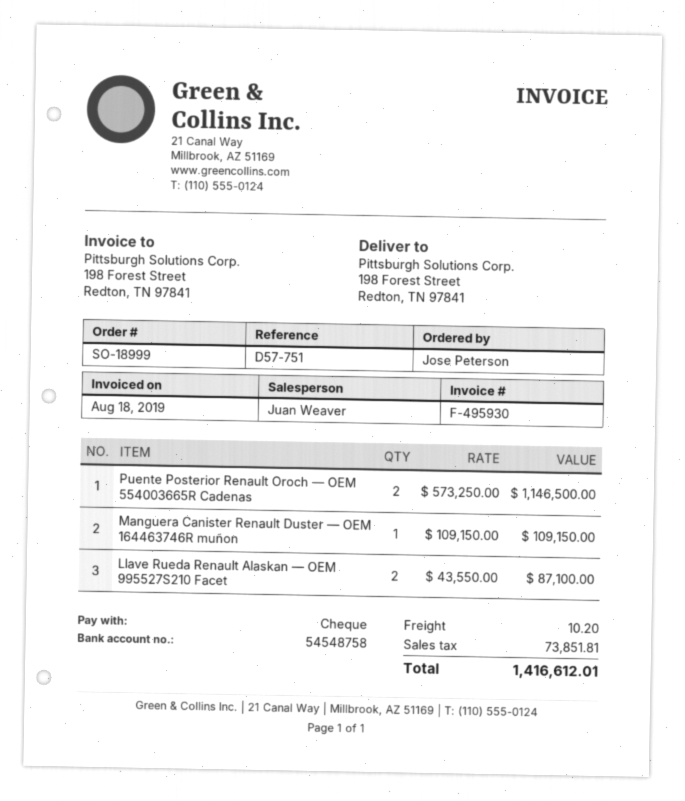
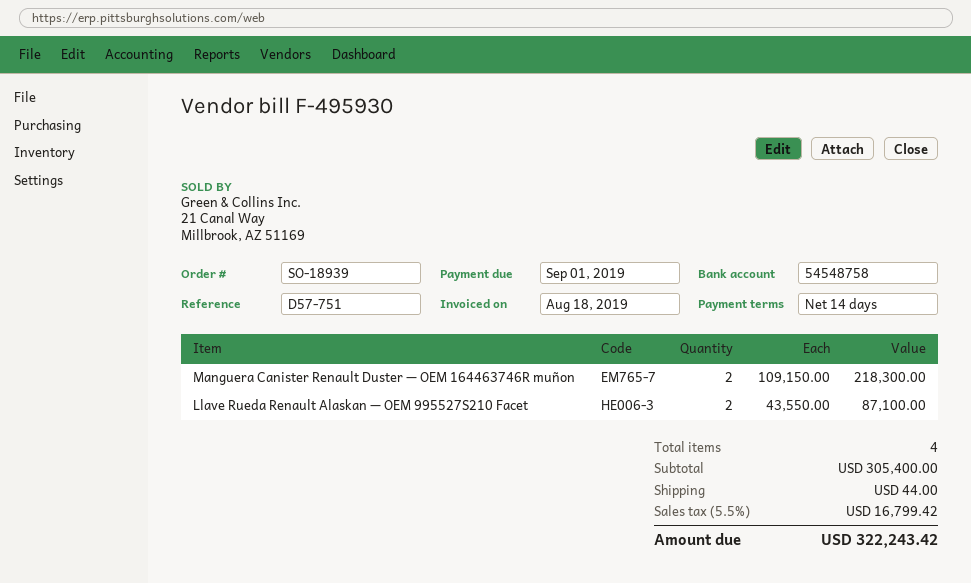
order number: SO-18999 -> SO-18939
Puente Posterior Renault Oroch — OEM 554003665R Cadenas: 2 x 573250.00 = 1146500.00 -> none
Manguera Canister Renault Duster — OEM 164463746R muñon: 1 x 109150.00 = 109150.00 -> 2 x 109150.00 = 218300.00
shipping: 10.20 -> 44.00
tax: 73851.81 -> 16799.42
total: 1416612.01 -> 322243.42

